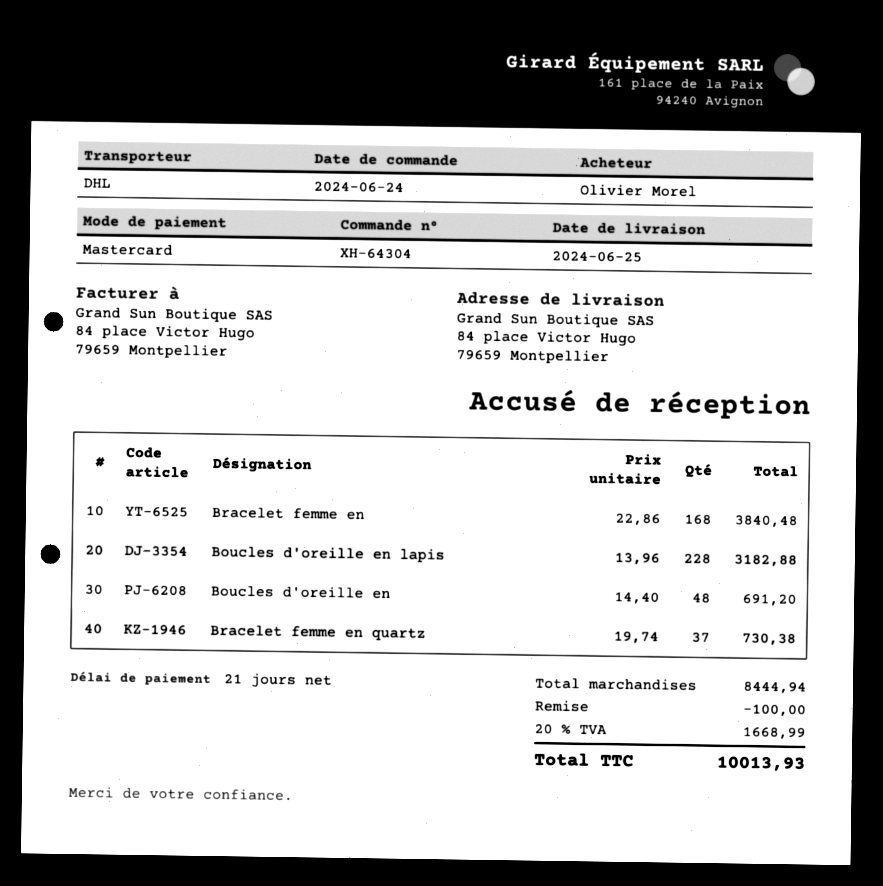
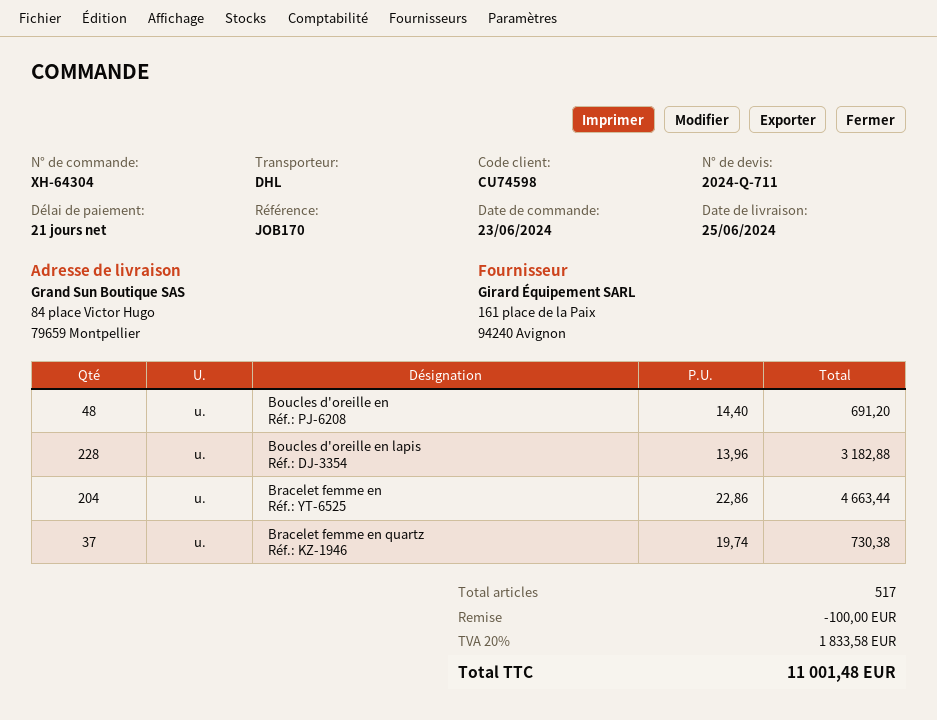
order date: 2024-06-24 -> 2024-06-23
Bracelet femme en: 168 x 22.86 = 3840.48 -> 204 x 22.86 = 4663.44
tax: 20% = 1668.99 -> 20% = 1833.58
total: 10013.93 -> 11001.48

